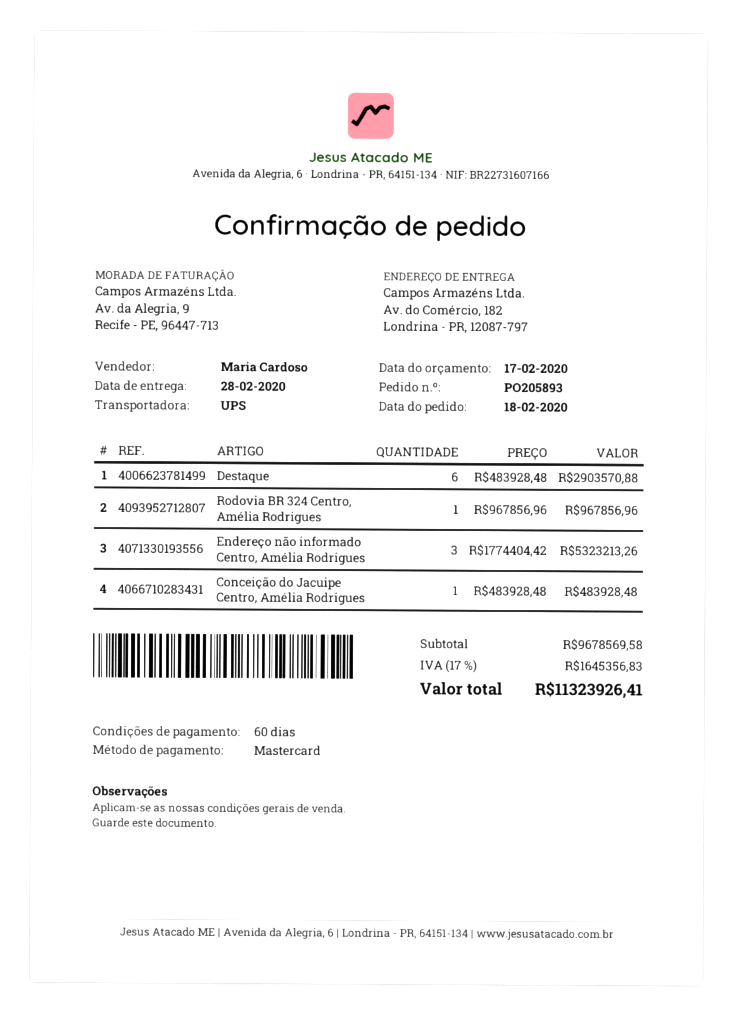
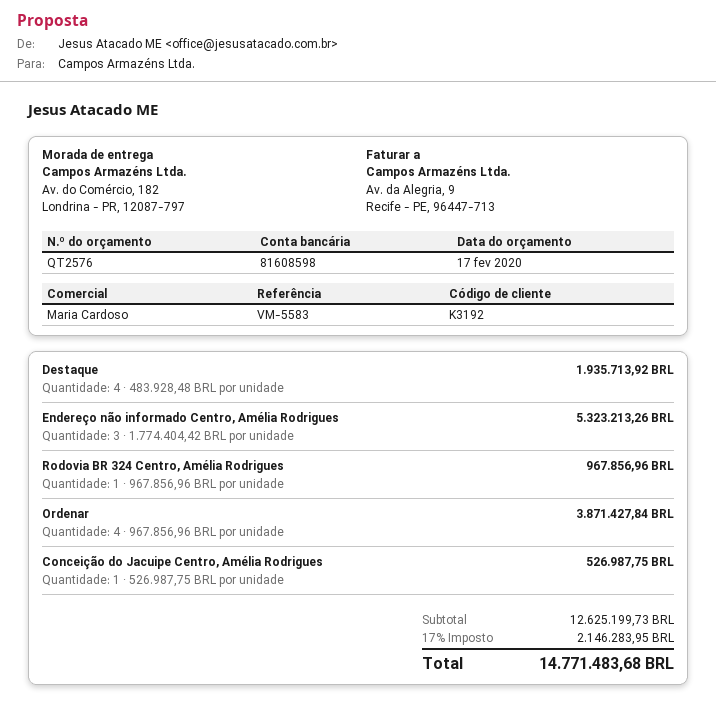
Destaque: 6 x 483928.48 = 2903570.88 -> 4 x 483928.48 = 1935713.92
Conceição do Jacuipe Centro, Amélia Rodrigues: 1 x 483928.48 = 483928.48 -> 1 x 526987.75 = 526987.75
Ordenar: none -> 4 x 967856.96 = 3871427.84
subtotal: 9678569.58 -> 12625199.73
tax: 17% = 1645356.83 -> 17% = 2146283.95
total: 11323926.41 -> 14771483.68

